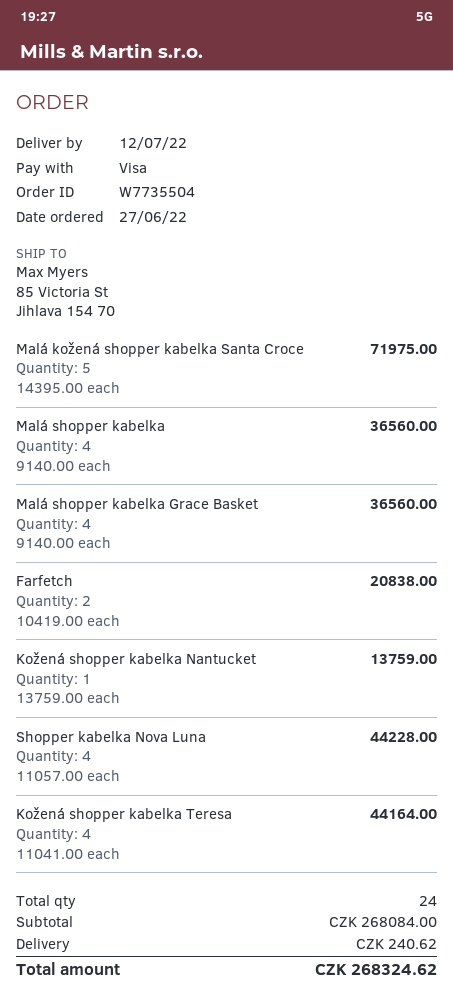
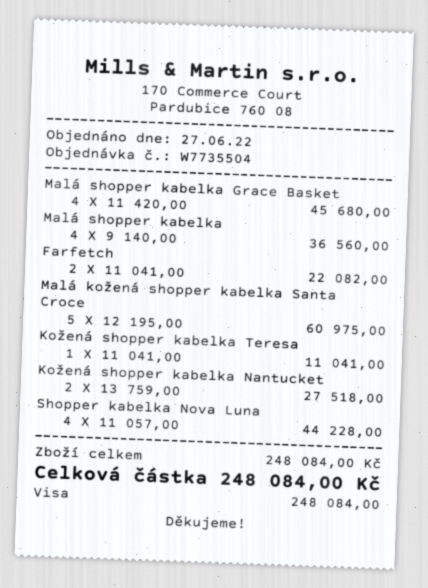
Malá kožená shopper kabelka Santa Croce: 5 x 14395.00 = 71975.00 -> 5 x 12195.00 = 60975.00
Malá shopper kabelka Grace Basket: 4 x 9140.00 = 36560.00 -> 4 x 11420.00 = 45680.00
Farfetch: 2 x 10419.00 = 20838.00 -> 2 x 11041.00 = 22082.00
Kožená shopper kabelka Nantucket: 1 x 13759.00 = 13759.00 -> 2 x 13759.00 = 27518.00
Kožená shopper kabelka Teresa: 4 x 11041.00 = 44164.00 -> 1 x 11041.00 = 11041.00
subtotal: 268084.00 -> 248084.00
shipping: 240.62 -> none
total: 268324.62 -> 248084.00

